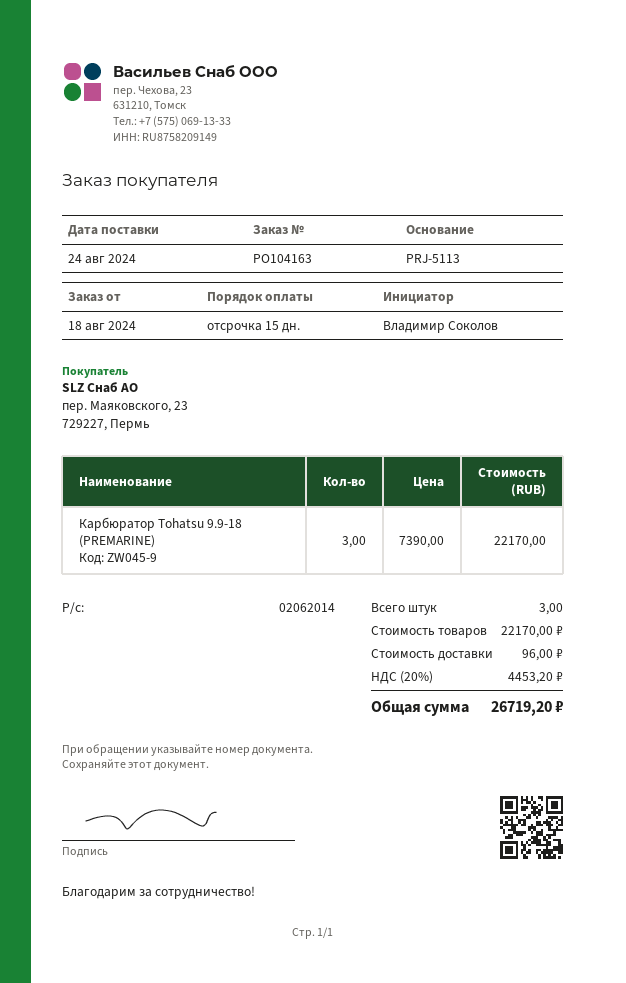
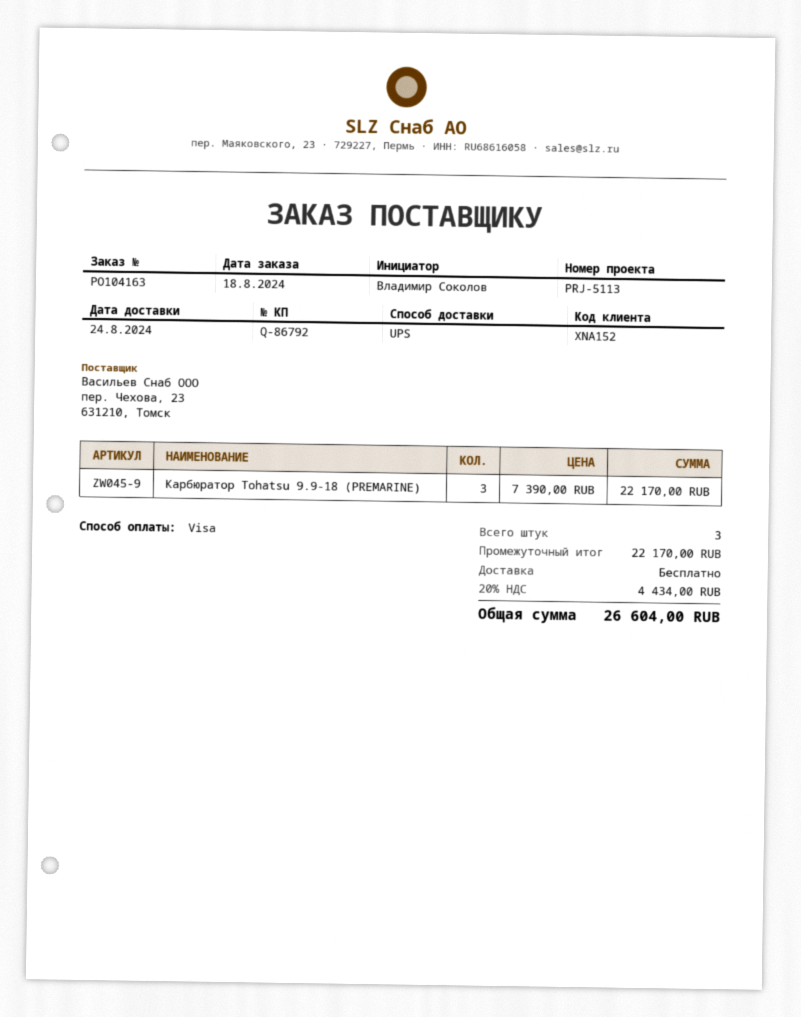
shipping: 96.00 -> 0.00
tax: 20% = 4453.20 -> 20% = 4434.00
total: 26719.20 -> 26604.00

